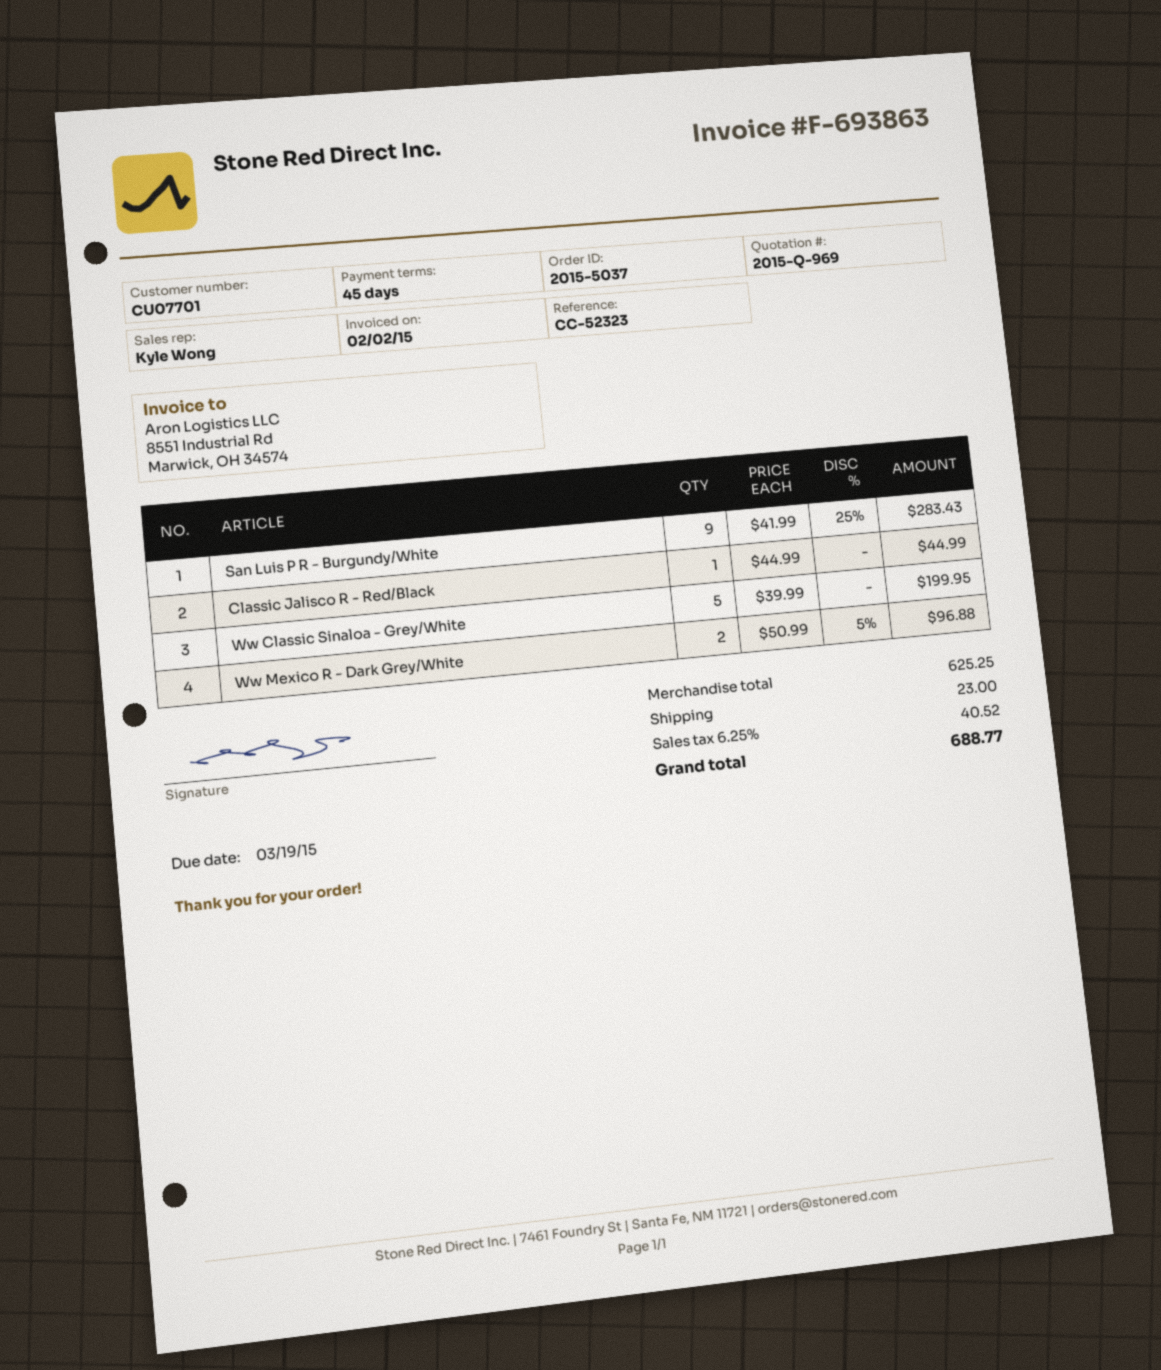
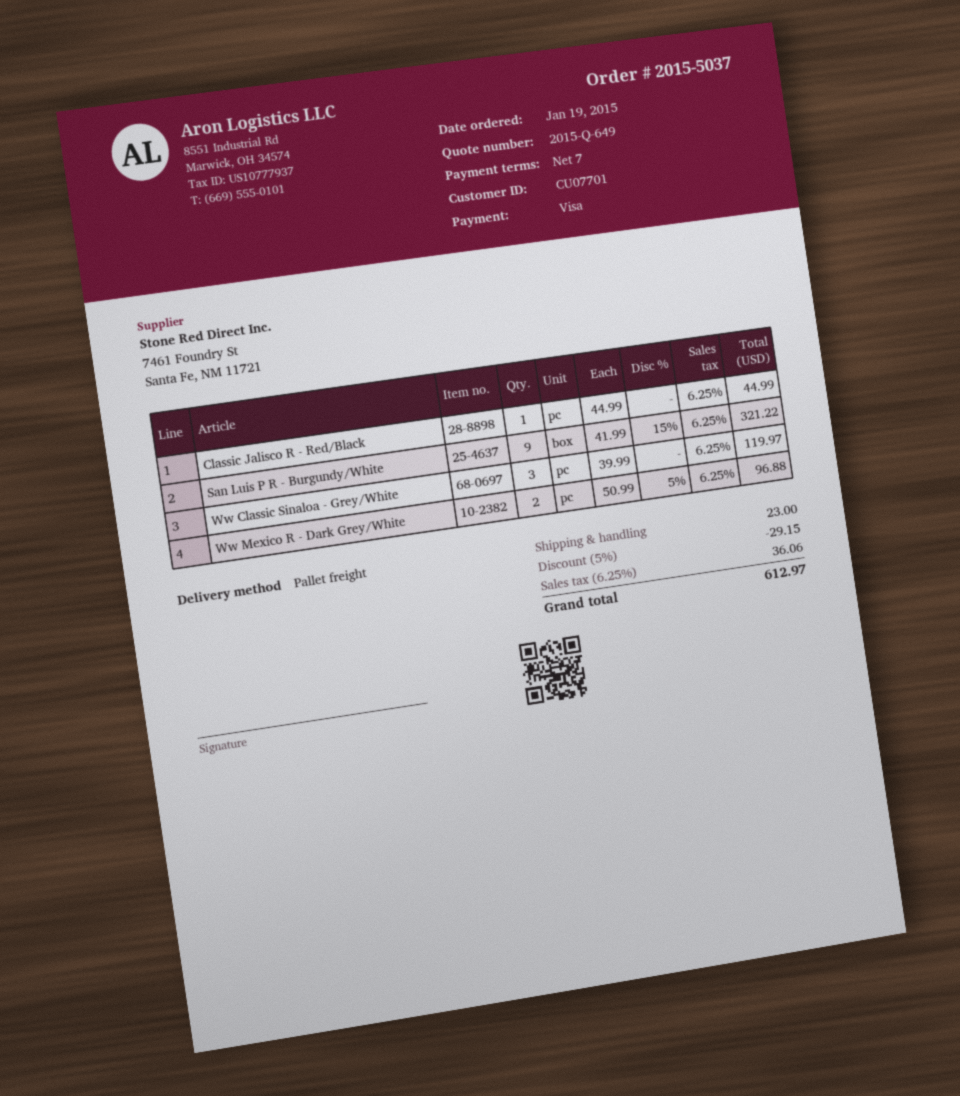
quote number: 2015-Q-969 -> 2015-Q-649
payment terms: 45 days -> 7 days
San Luis P R - Burgundy/White: 9 x 41.99 - 25% = 283.43 -> 9 x 41.99 - 15% = 321.22
Ww Classic Sinaloa - Grey/White: 5 x 39.99 = 199.95 -> 3 x 39.99 = 119.97
discount: none -> 5% = 29.15
tax: 6.25% = 40.52 -> 6.25% = 36.06
total: 688.77 -> 612.97

